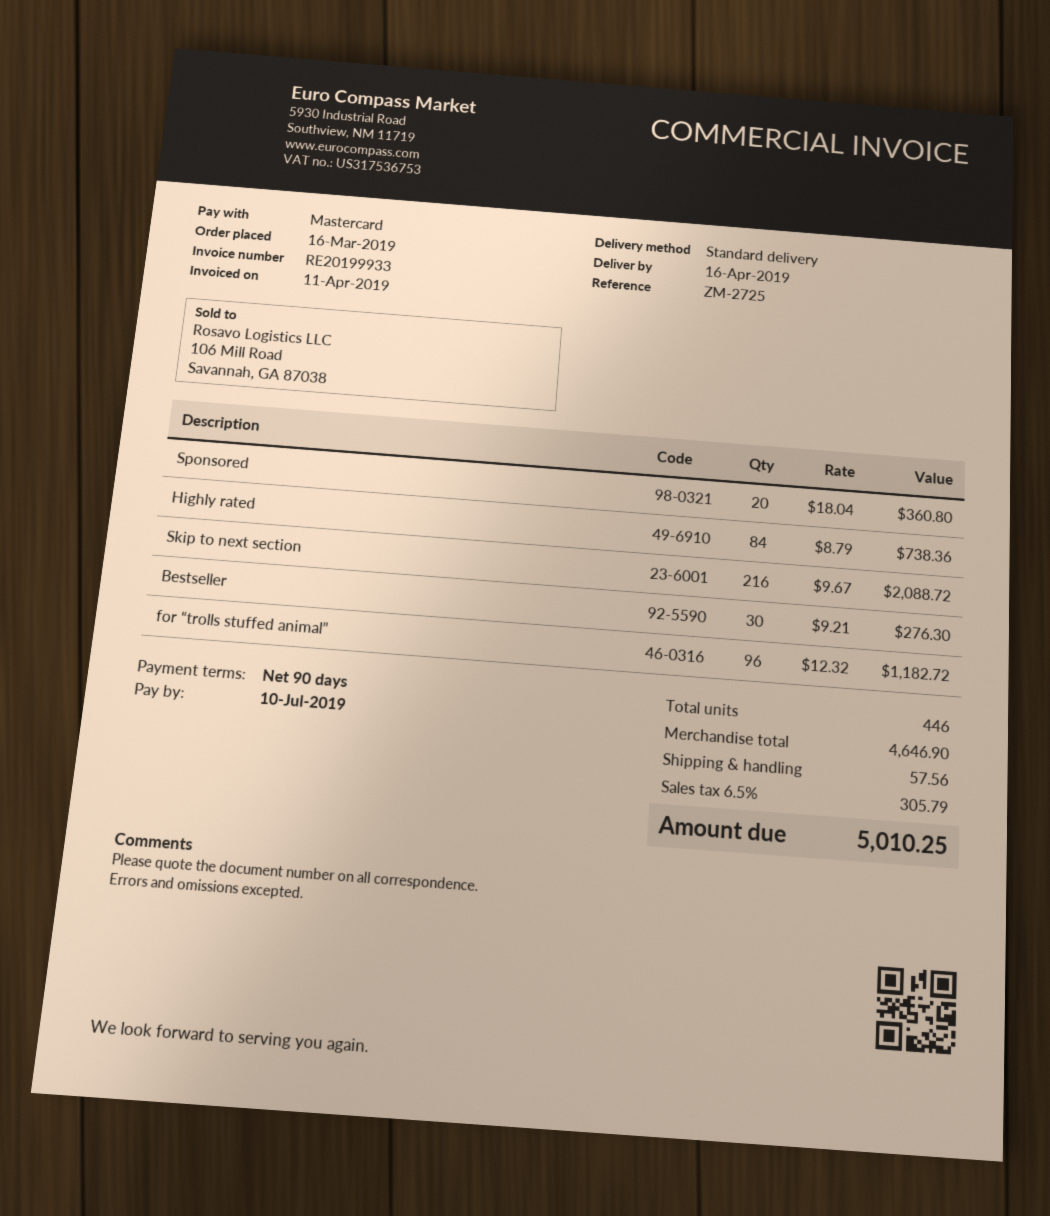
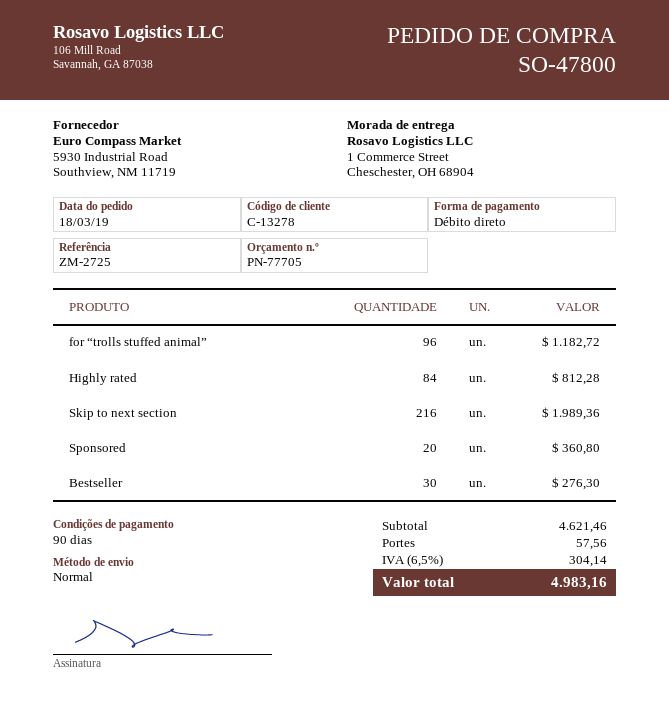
order date: 2019-03-16 -> 2019-03-18
payment method: Mastercard -> direct debit
Highly rated: 84 for 738.36 -> 84 for 812.28
Skip to next section: 216 for 2088.72 -> 216 for 1989.36
subtotal: 4646.90 -> 4621.46
tax: 6.5% = 305.79 -> 6.5% = 304.14
total: 5010.25 -> 4983.16

